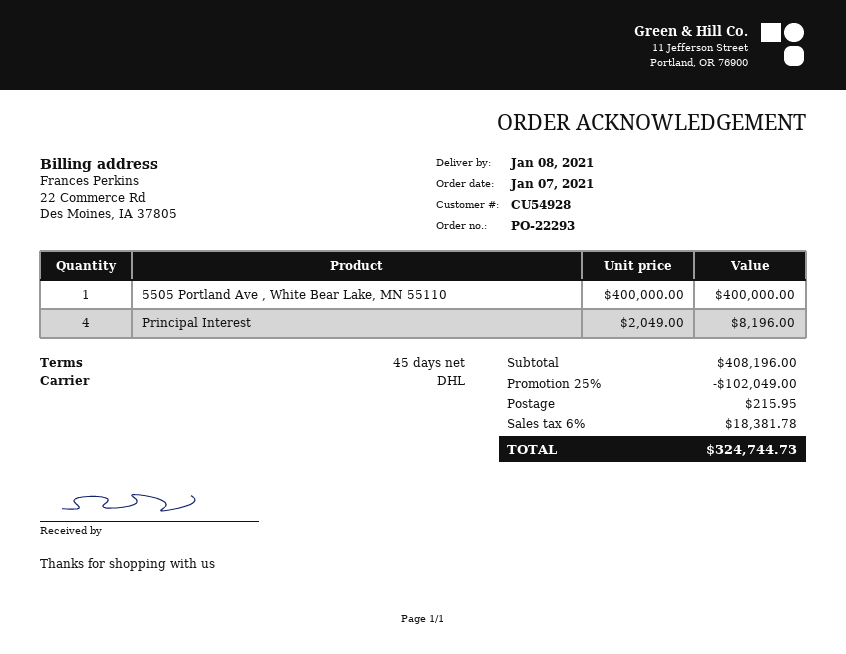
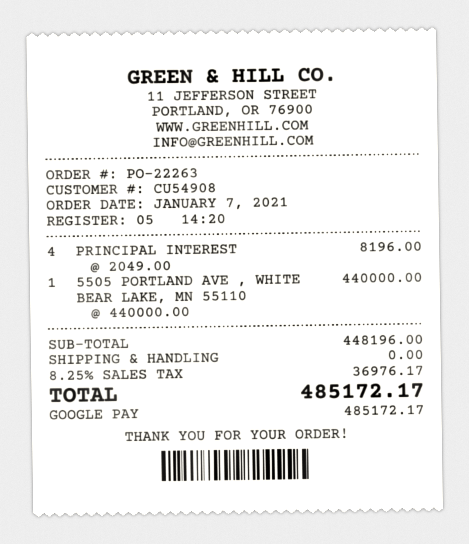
order number: PO-22293 -> PO-22263
customer number: CU54928 -> CU54908
5505 Portland Ave , White Bear Lake, MN 55110: 1 x 400000.00 = 400000.00 -> 1 x 440000.00 = 440000.00
subtotal: 408196.00 -> 448196.00
discount: 25% = 102049.00 -> none
shipping: 215.95 -> 0.00
tax: 6% = 18381.78 -> 8.25% = 36976.17
total: 324744.73 -> 485172.17

